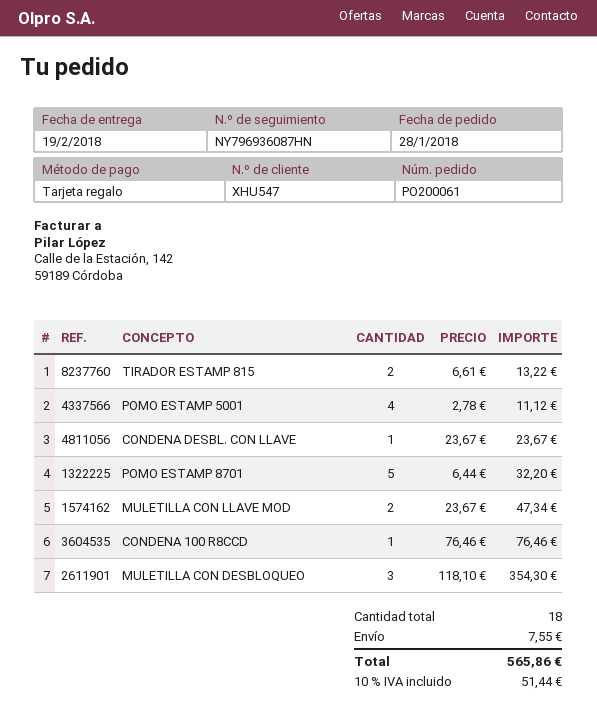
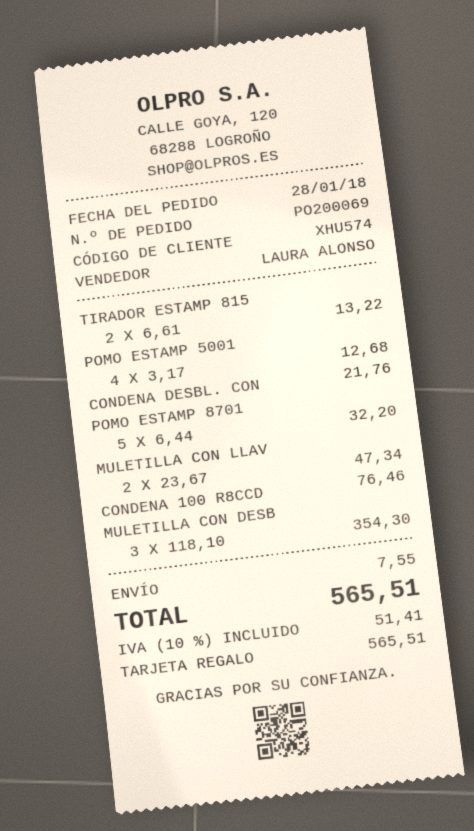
order number: PO200061 -> PO200069
customer number: XHU547 -> XHU574
POMO ESTAMP 5001: 4 x 2.78 = 11.12 -> 4 x 3.17 = 12.68
CONDENA DESBL. CON LLAVE: 1 x 23.67 = 23.67 -> 1 x 21.76 = 21.76
tax: 10% = 51.44 -> 10% = 51.41
total: 565.86 -> 565.51

